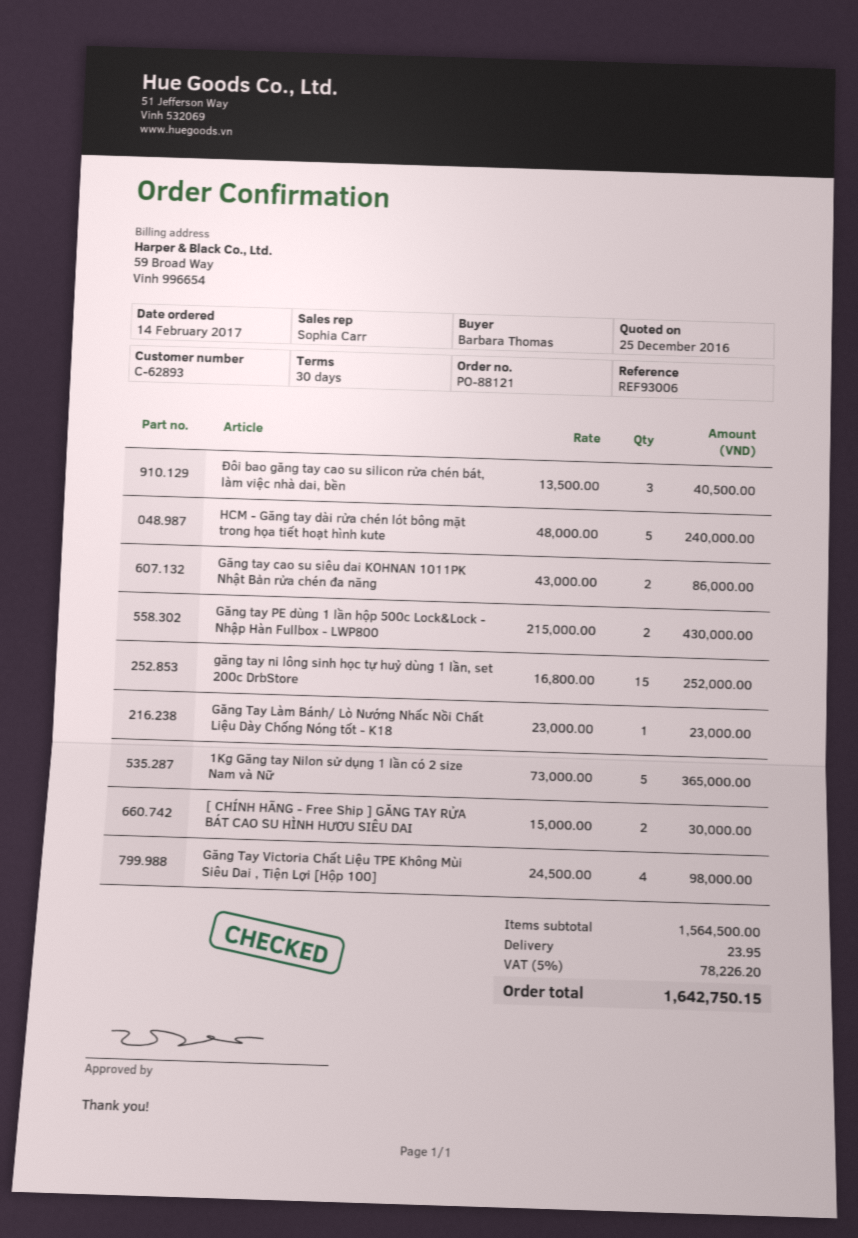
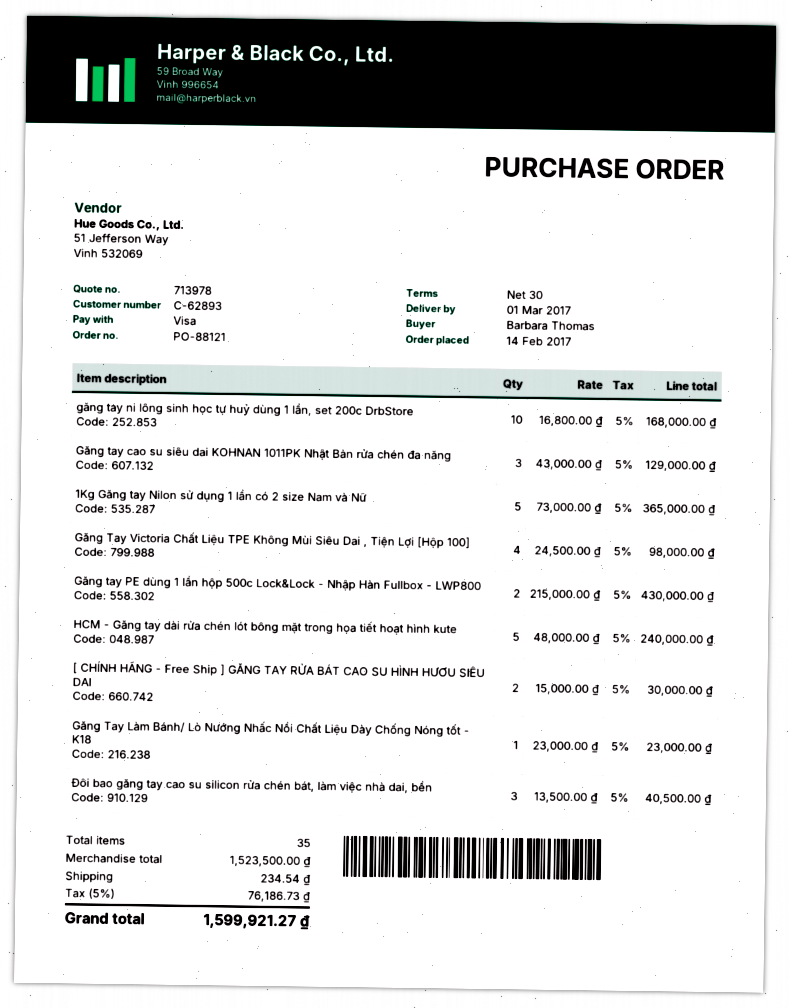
Găng tay cao su siêu dai KOHNAN 1011PK Nhật Bản rửa chén đa năng: 2 x 43000.00 = 86000.00 -> 3 x 43000.00 = 129000.00
găng tay ni lông sinh học tự huỷ dùng 1 lần, set 200c DrbStore: 15 x 16800.00 = 252000.00 -> 10 x 16800.00 = 168000.00
subtotal: 1564500.00 -> 1523500.00
shipping: 23.95 -> 234.54
tax: 5% = 78226.20 -> 5% = 76186.73
total: 1642750.15 -> 1599921.27

